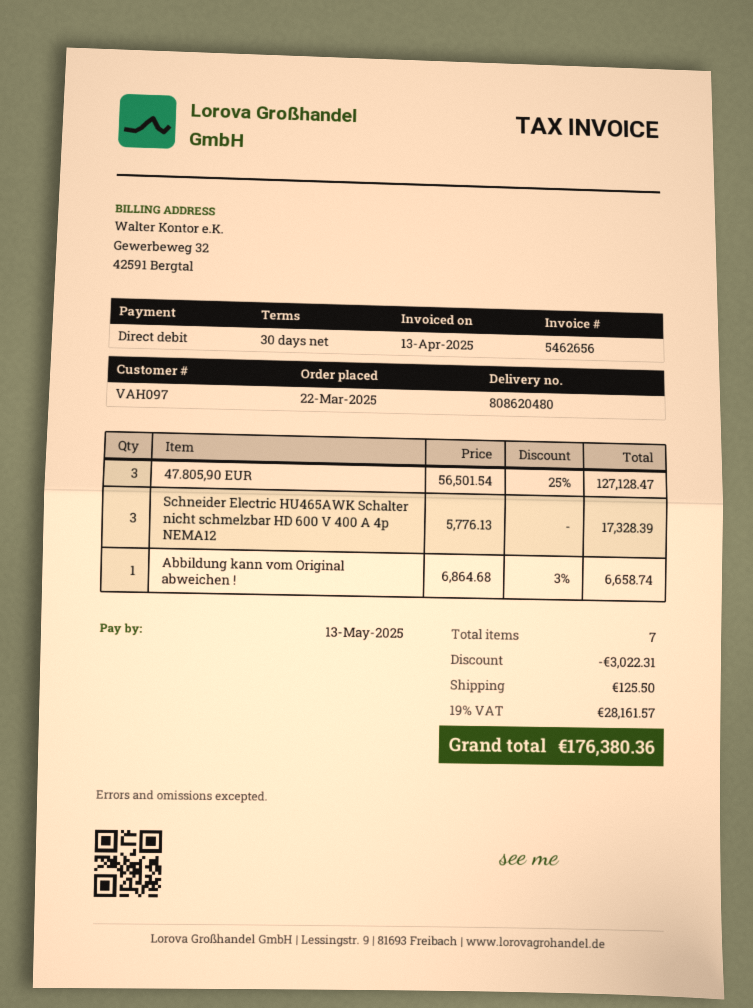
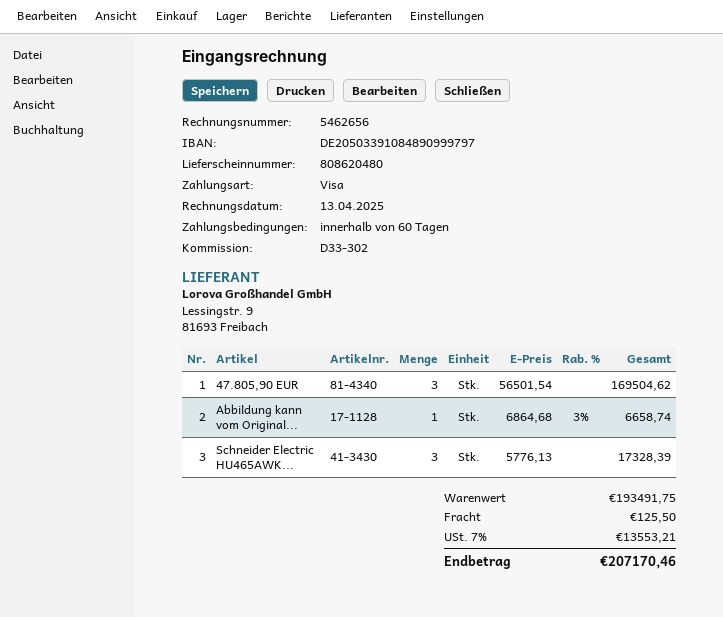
payment terms: 30 days -> 60 days
payment method: direct debit -> Visa
47.805,90 EUR: 3 x 56501.54 - 25% = 127128.47 -> 3 x 56501.54 = 169504.62
discount: 3022.31 -> none
tax: 19% = 28161.57 -> 7% = 13553.21
total: 176380.36 -> 207170.46

